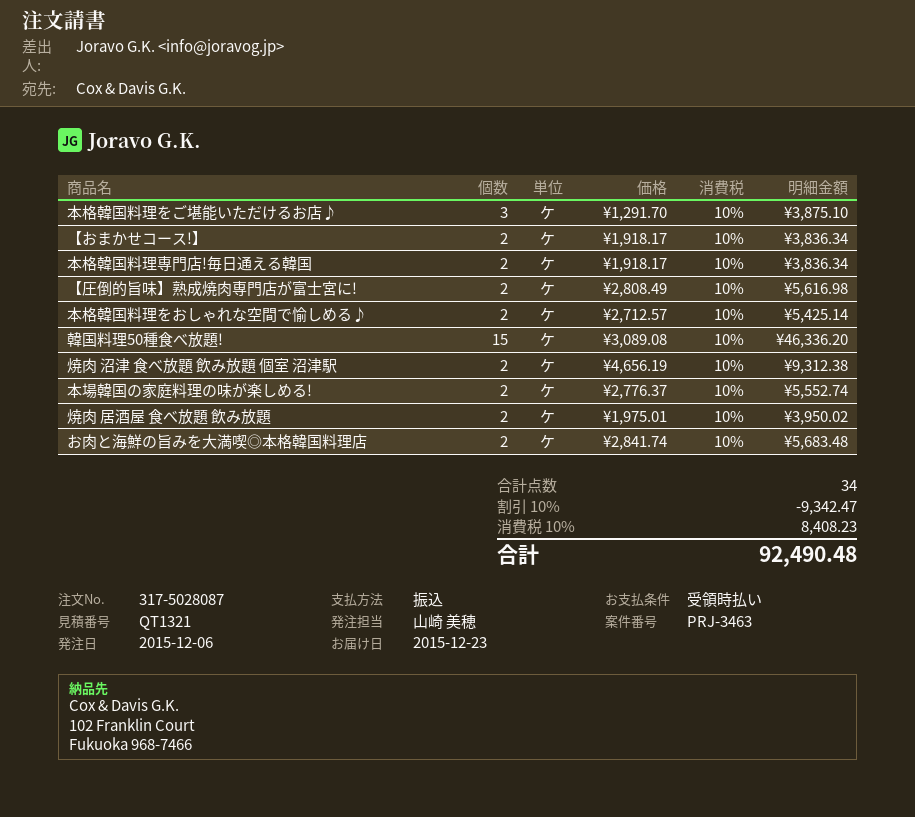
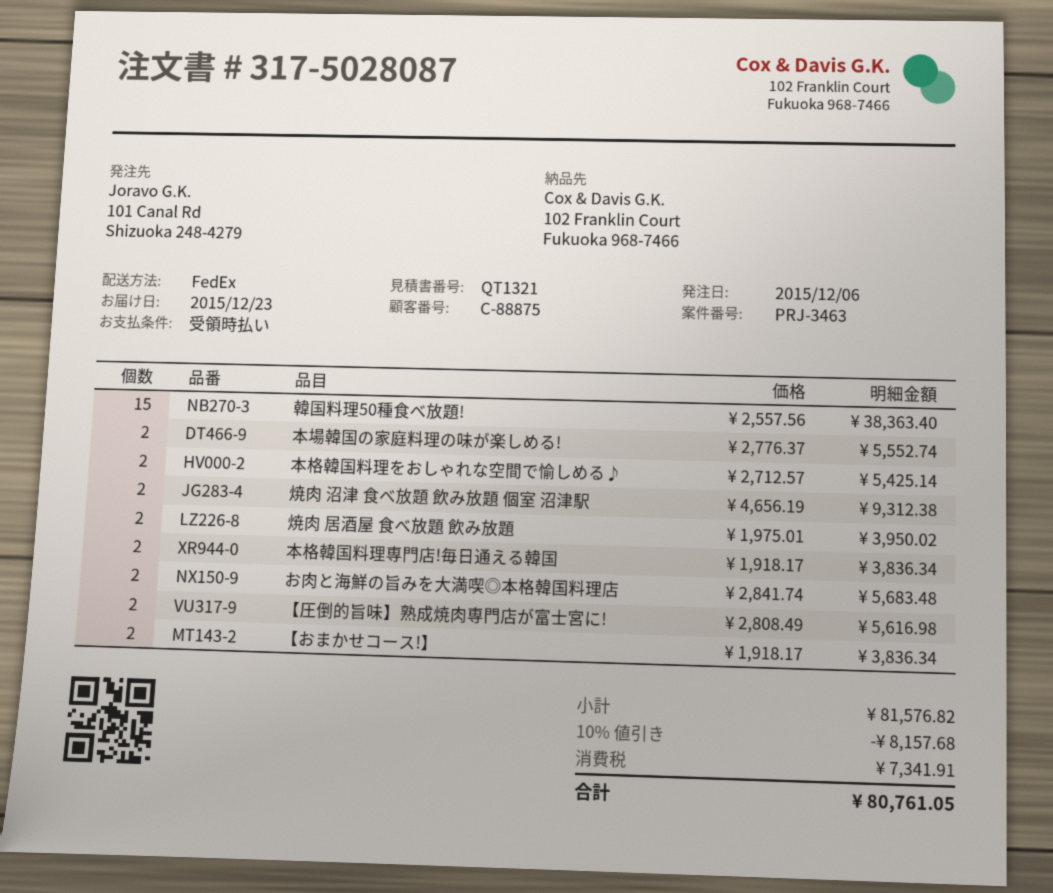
本格韓国料理をご堪能いただけるお店♪: 3 x 1291.70 = 3875.10 -> none
韓国料理50種食べ放題!: 15 x 3089.08 = 46336.20 -> 15 x 2557.56 = 38363.40
discount: 10% = 9342.47 -> 10% = 8157.68
tax: 8408.23 -> 7341.91
total: 92490.48 -> 80761.05

